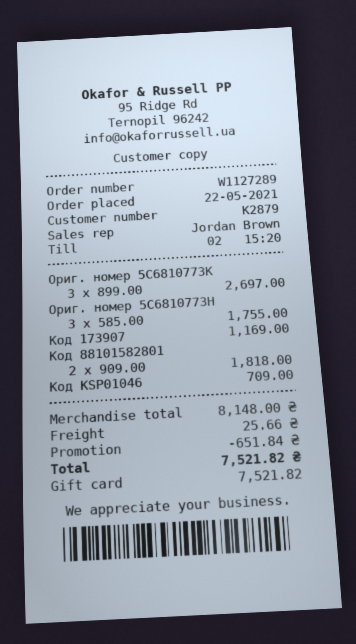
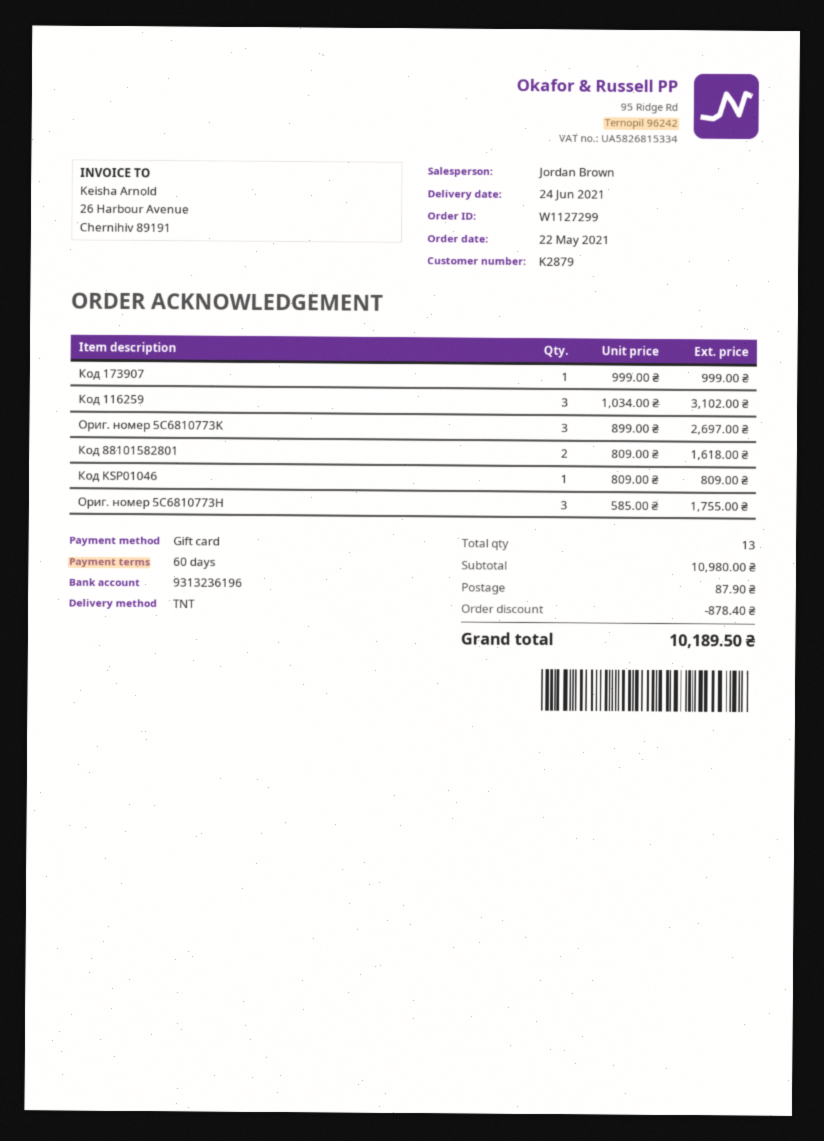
order number: W1127289 -> W1127299
Код 173907: 1 x 1169.00 = 1169.00 -> 1 x 999.00 = 999.00
Код 88101582801: 2 x 909.00 = 1818.00 -> 2 x 809.00 = 1618.00
Код KSP01046: 1 x 709.00 = 709.00 -> 1 x 809.00 = 809.00
Код 116259: none -> 3 x 1034.00 = 3102.00
subtotal: 8148.00 -> 10980.00
discount: 651.84 -> 878.40
shipping: 25.66 -> 87.90
total: 7521.82 -> 10189.50

